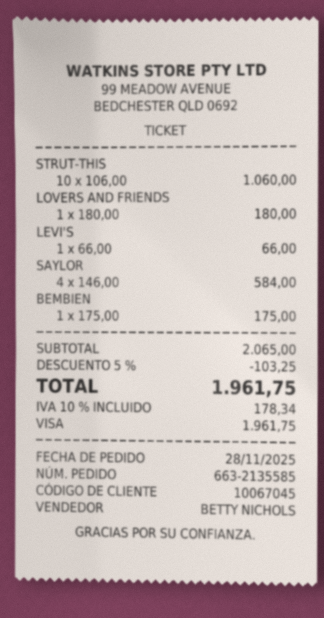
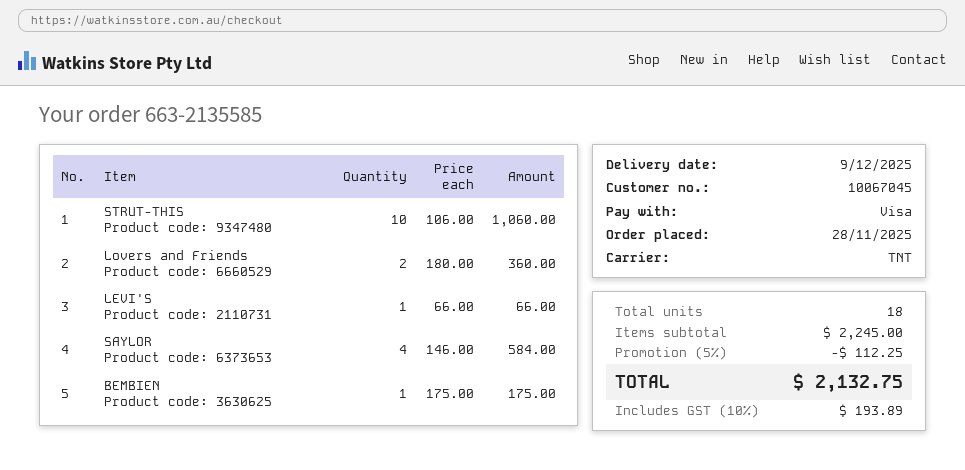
LOVERS AND FRIENDS: 1 x 180.00 = 180.00 -> 2 x 180.00 = 360.00
subtotal: 2065.00 -> 2245.00
discount: 5% = 103.25 -> 5% = 112.25
tax: 10% = 178.34 -> 10% = 193.89
total: 1961.75 -> 2132.75

